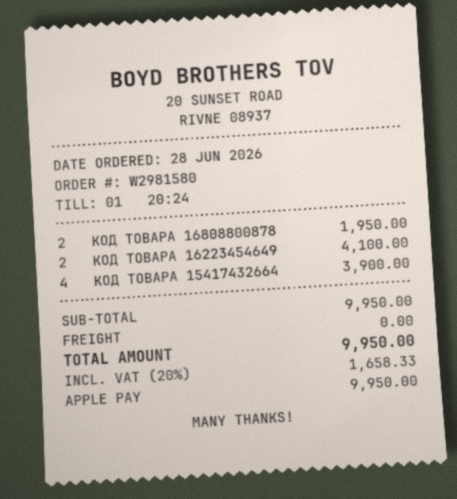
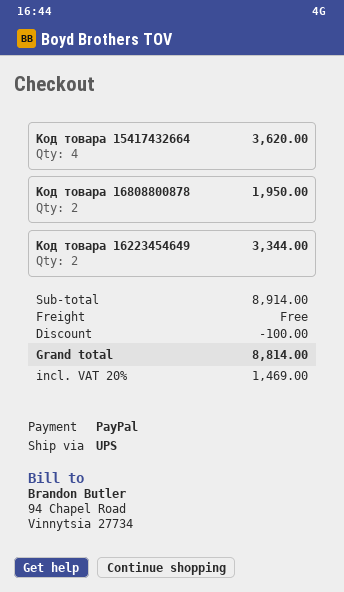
payment method: Apple Pay -> PayPal
КОД ТОВАРА 16223454649: 2 for 4100.00 -> 2 for 3344.00
КОД ТОВАРА 15417432664: 4 for 3900.00 -> 4 for 3620.00
subtotal: 9950.00 -> 8914.00
discount: none -> 100.00
tax: 20% = 1658.33 -> 20% = 1469.00
total: 9950.00 -> 8814.00

